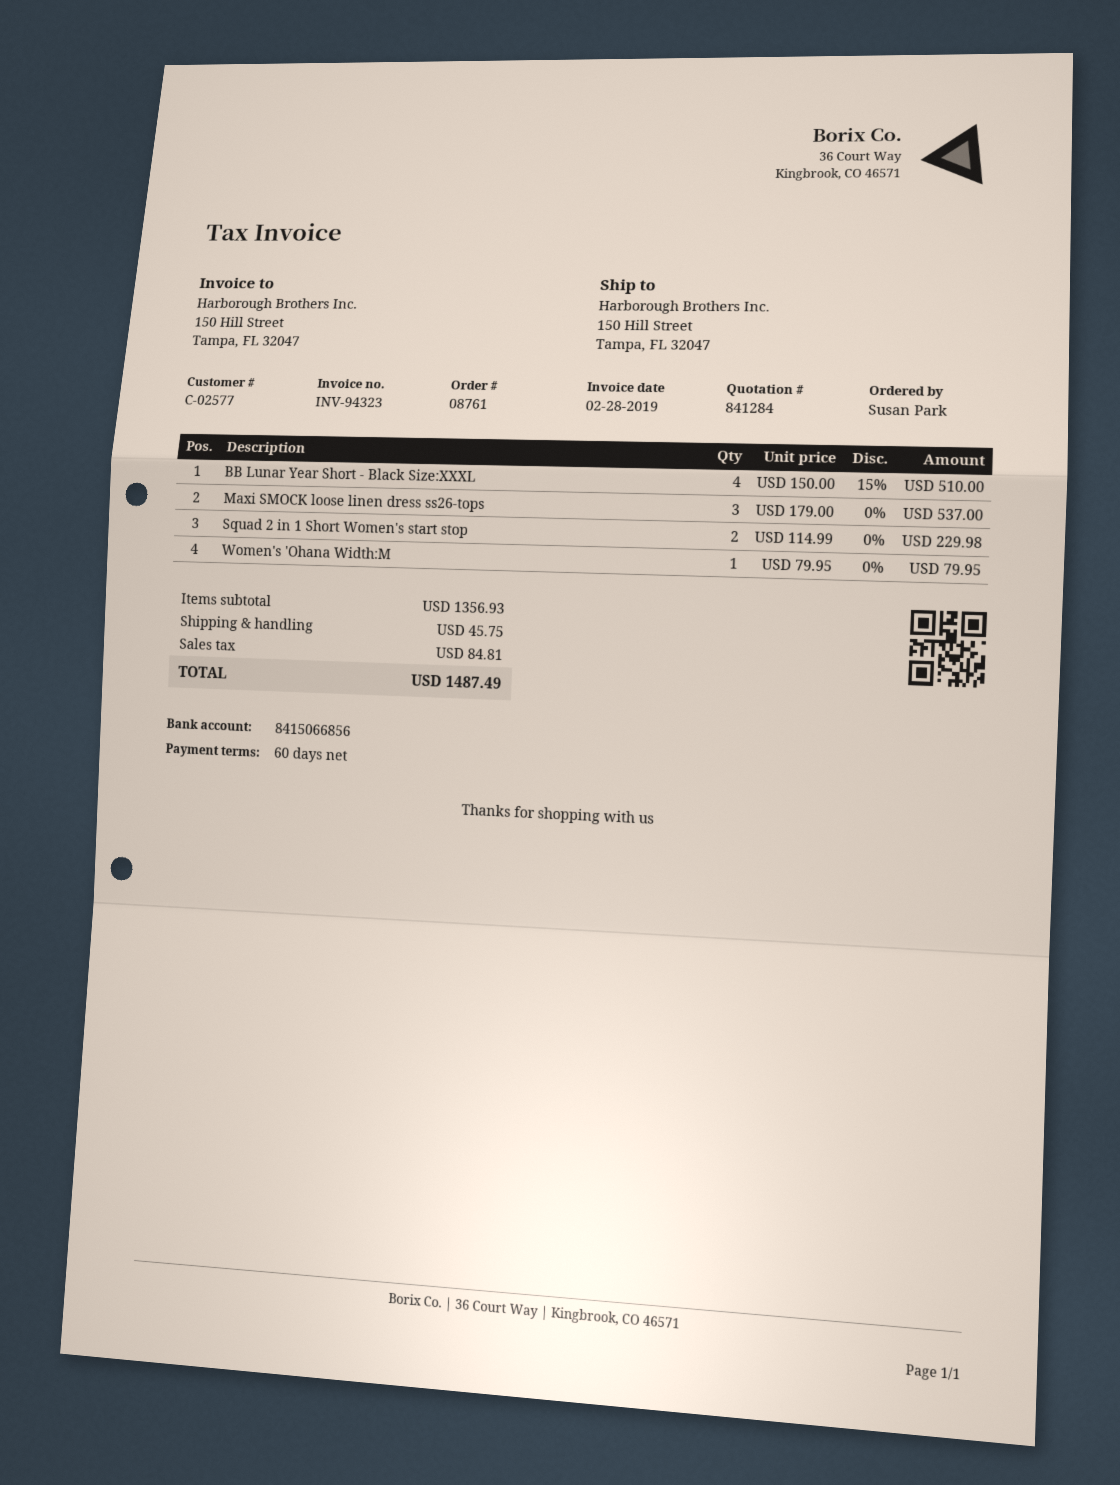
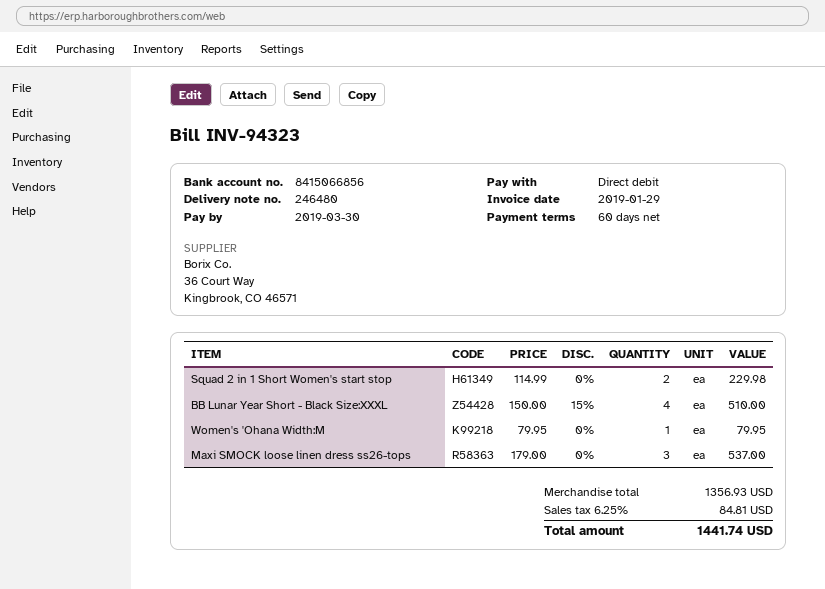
invoice date: 2019-02-28 -> 2019-01-29
shipping: 45.75 -> none
total: 1487.49 -> 1441.74

